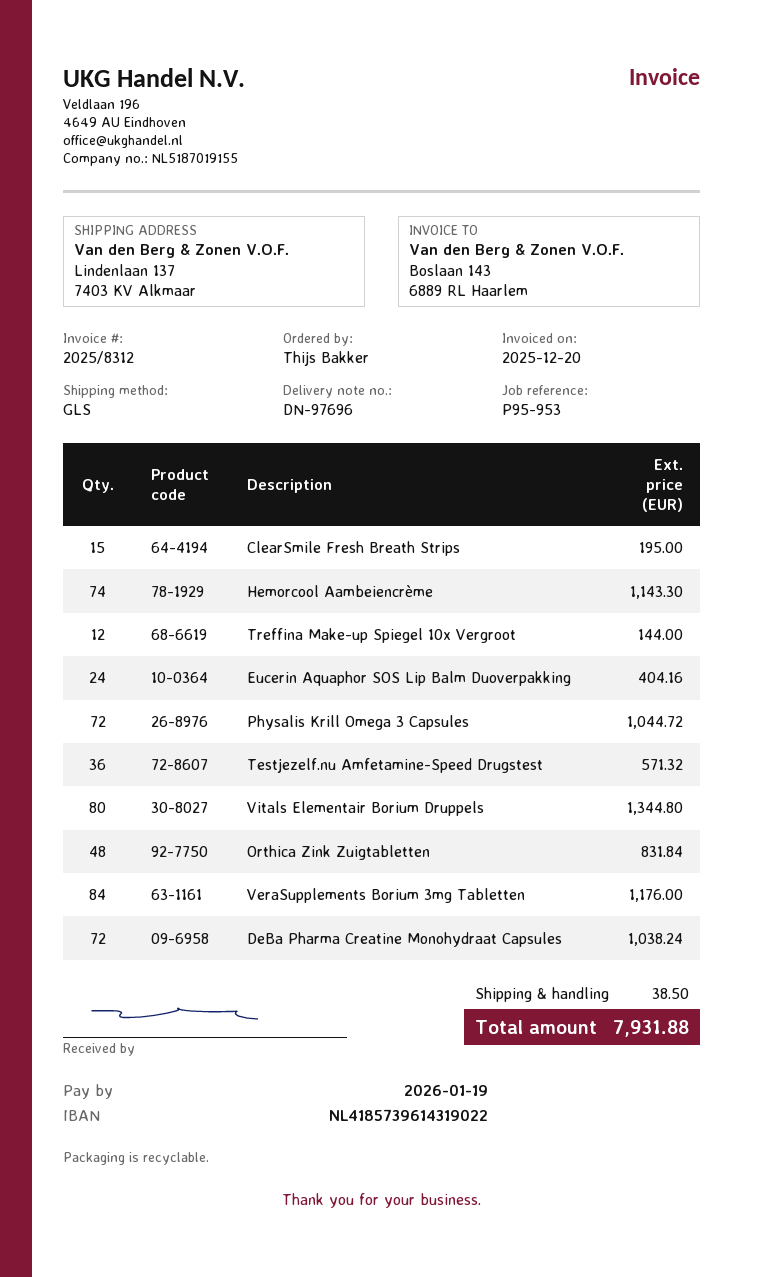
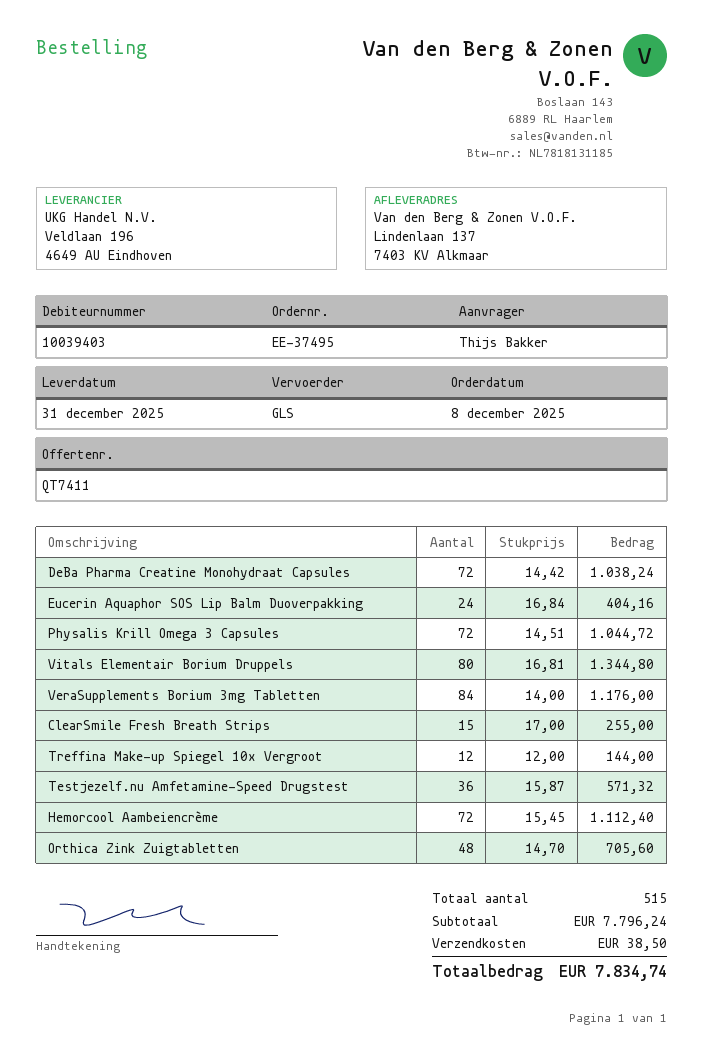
ClearSmile Fresh Breath Strips: 15 for 195.00 -> 15 for 255.00
Hemorcool Aambeiencrème: 74 for 1143.30 -> 72 for 1112.40
Orthica Zink Zuigtabletten: 48 for 831.84 -> 48 for 705.60
total: 7931.88 -> 7834.74

